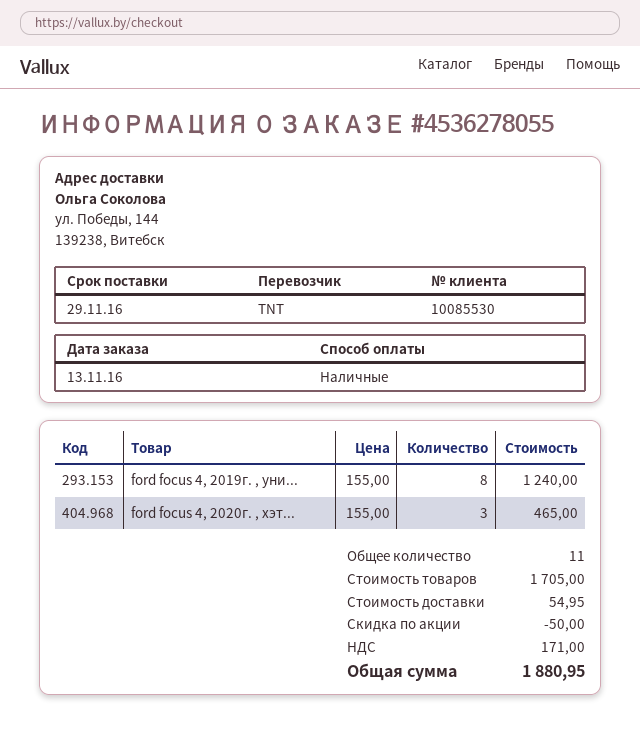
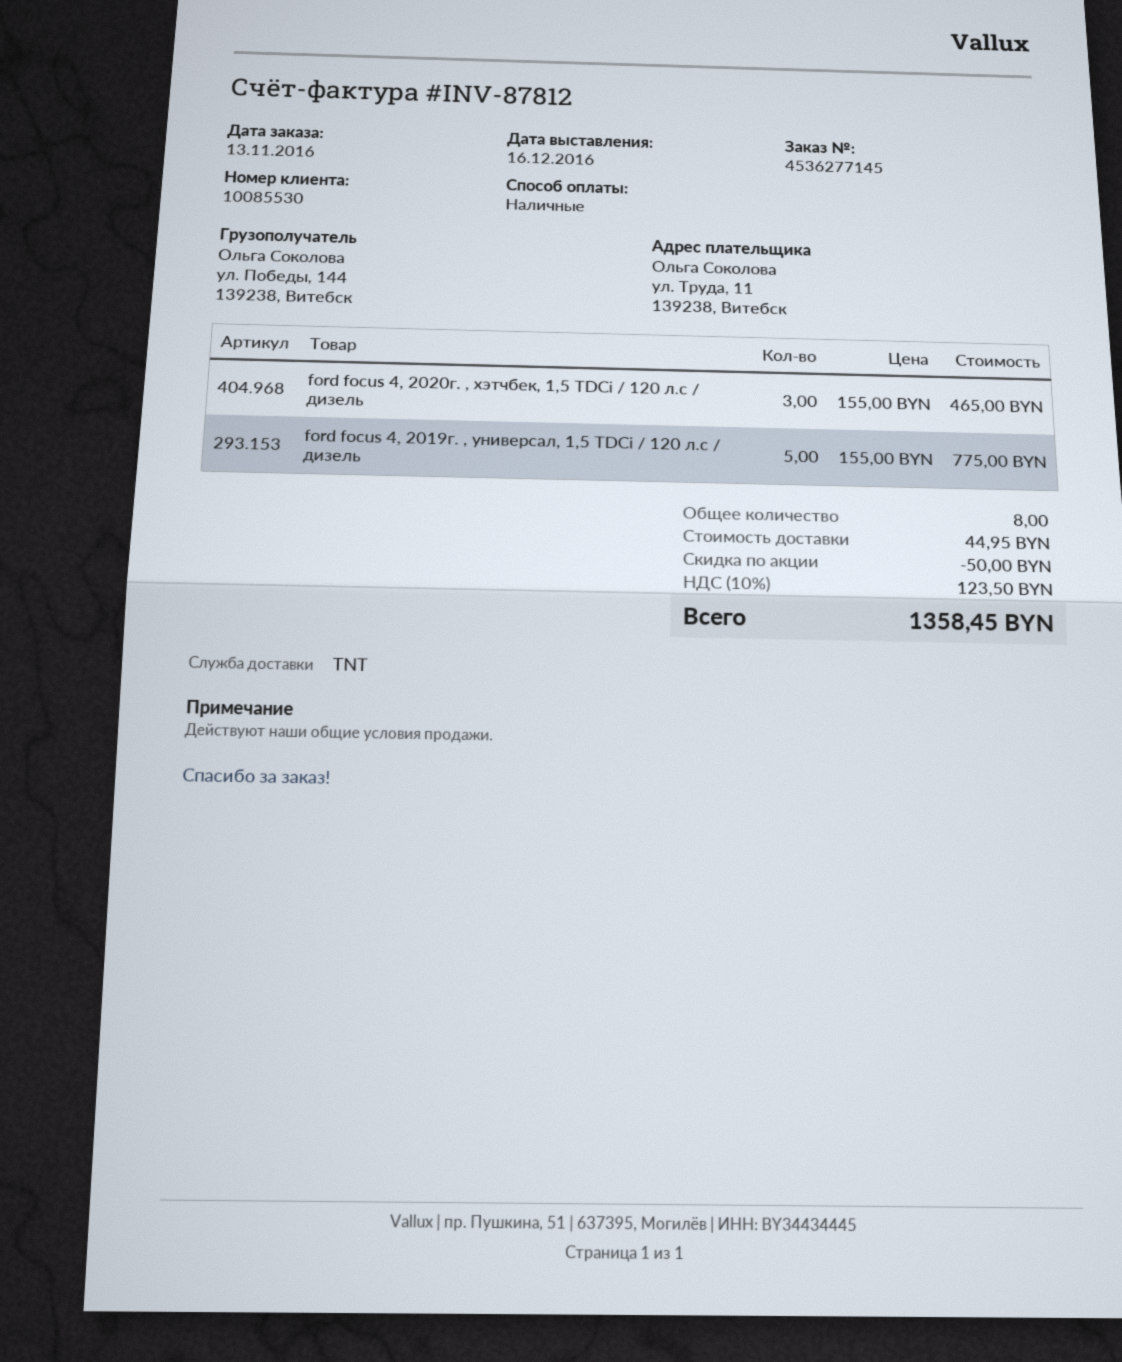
order number: 4536278055 -> 4536277145
ford focus 4, 2019г. , уни...: 8 x 155.00 = 1240.00 -> 5 x 155.00 = 775.00
total quantity: 11 -> 8
shipping: 54.95 -> 44.95
tax: 171.00 -> 123.50
total: 1880.95 -> 1358.45

